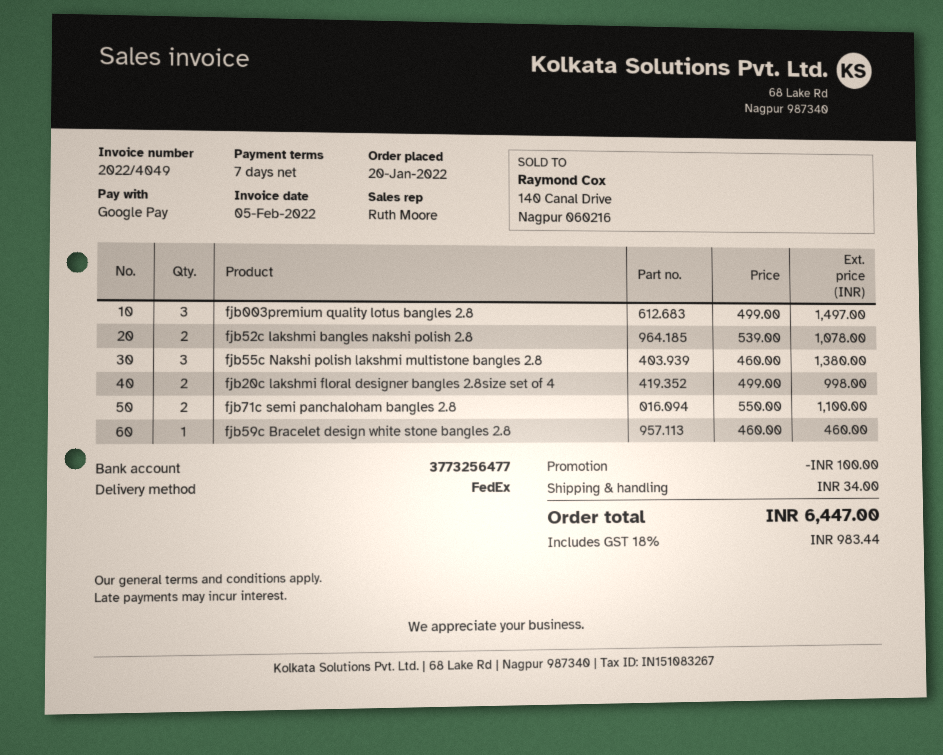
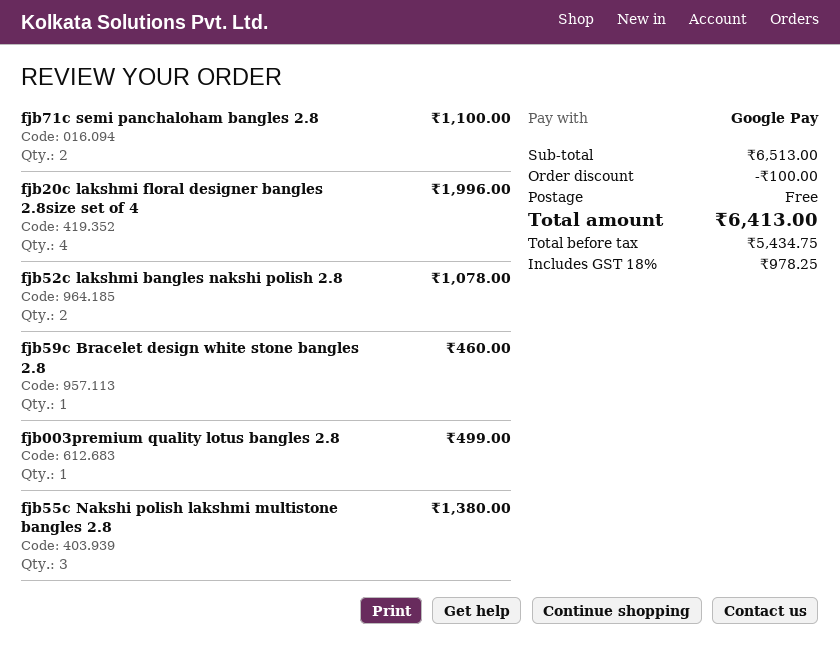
fjb003premium quality lotus bangles 2.8: 3 for 1497.00 -> 1 for 499.00
fjb20c lakshmi floral designer bangles 2.8size set of 4: 2 for 998.00 -> 4 for 1996.00
shipping: 34.00 -> 0.00
tax: 18% = 983.44 -> 18% = 978.25
total: 6447.00 -> 6413.00

